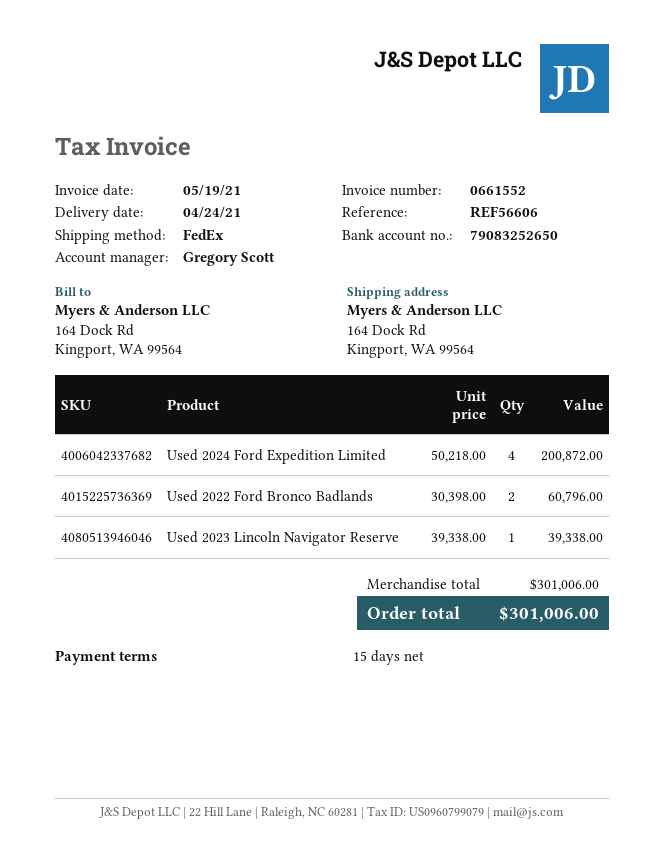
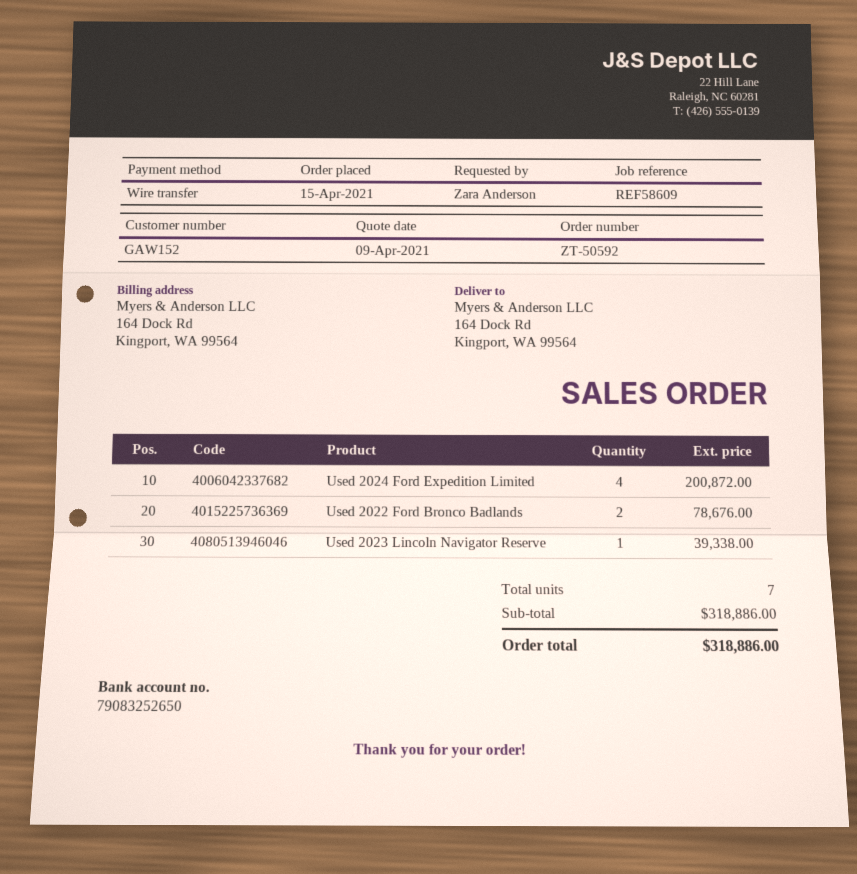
reference: REF56606 -> REF58609
Used 2022 Ford Bronco Badlands: 2 for 60796.00 -> 2 for 78676.00
subtotal: 301006.00 -> 318886.00
total: 301006.00 -> 318886.00

